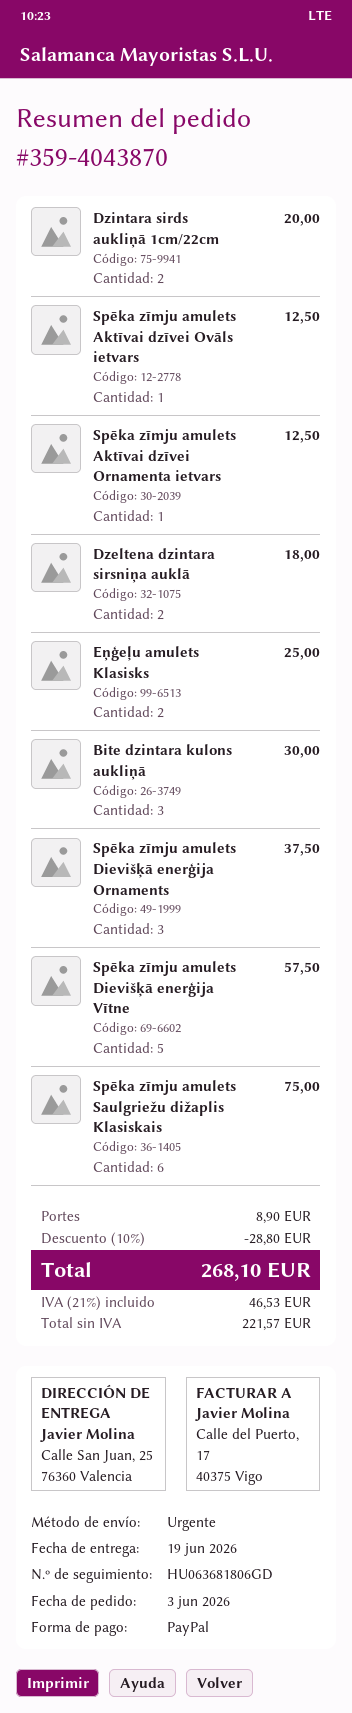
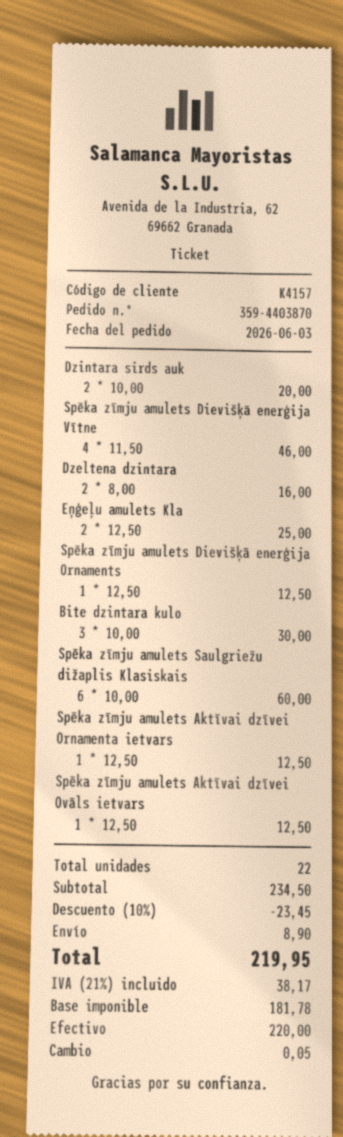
order number: 359-4043870 -> 359-4403870
payment method: PayPal -> cash
Dzeltena dzintara sirsniņa auklā: 2 for 18.00 -> 2 for 16.00
Spēka zīmju amulets Dievišķā enerģija Ornaments: 3 for 37.50 -> 1 for 12.50
Spēka zīmju amulets Dievišķā enerģija Vītne: 5 for 57.50 -> 4 for 46.00
Spēka zīmju amulets Saulgriežu dižaplis Klasiskais: 6 for 75.00 -> 6 for 60.00
discount: 10% = 28.80 -> 10% = 23.45
net: 221.57 -> 181.78
tax: 21% = 46.53 -> 21% = 38.17
total: 268.10 -> 219.95

